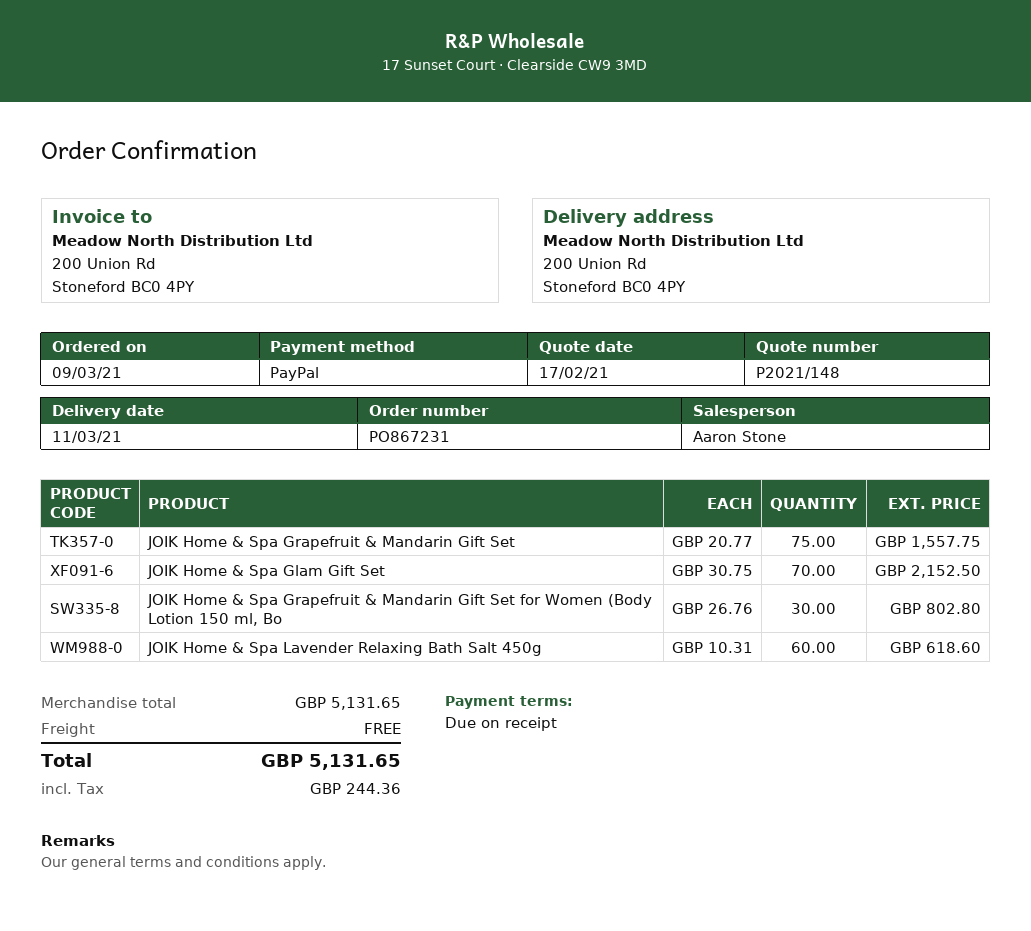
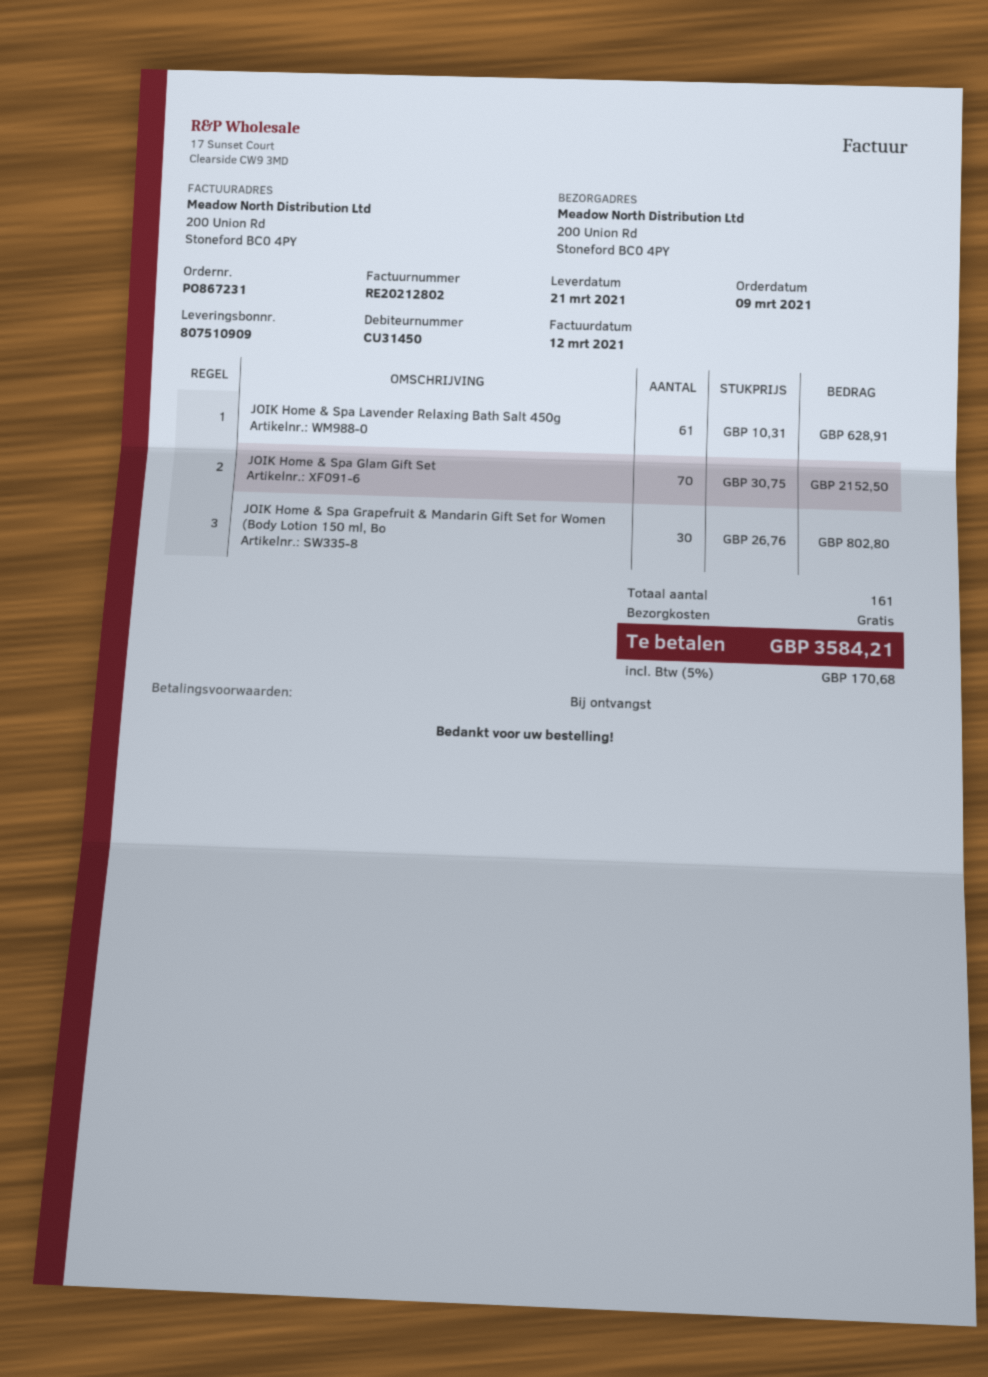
delivery date: 2021-03-11 -> 2021-03-21
JOIK Home & Spa Grapefruit & Mandarin Gift Set: 75 x 20.77 = 1557.75 -> none
JOIK Home & Spa Lavender Relaxing Bath Salt 450g: 60 x 10.31 = 618.60 -> 61 x 10.31 = 628.91
tax: 244.36 -> 170.68
total: 5131.65 -> 3584.21

